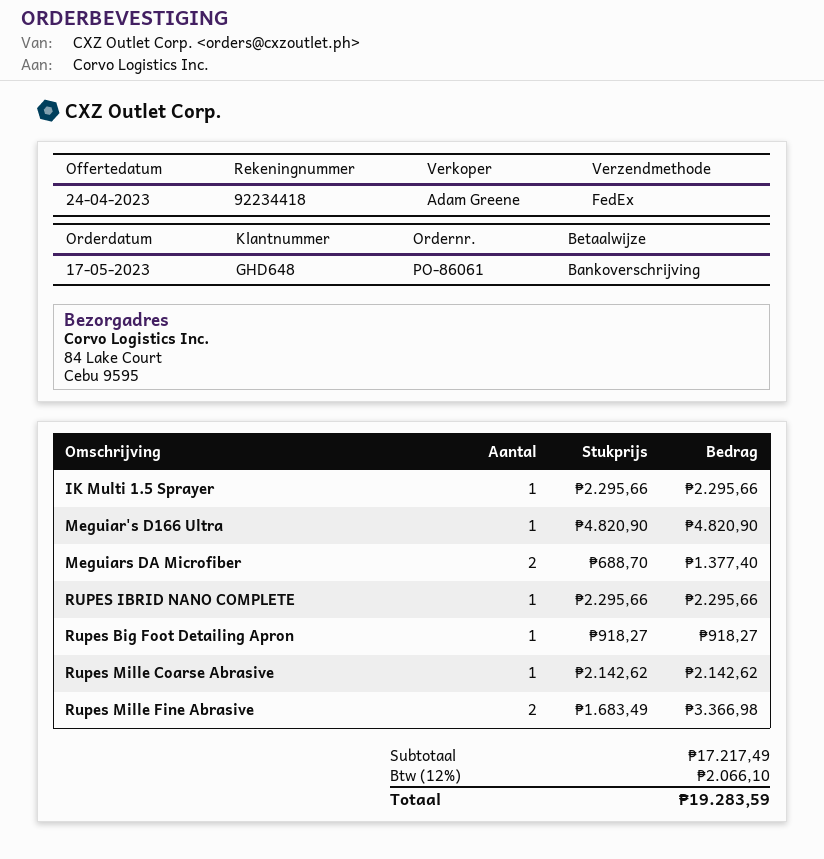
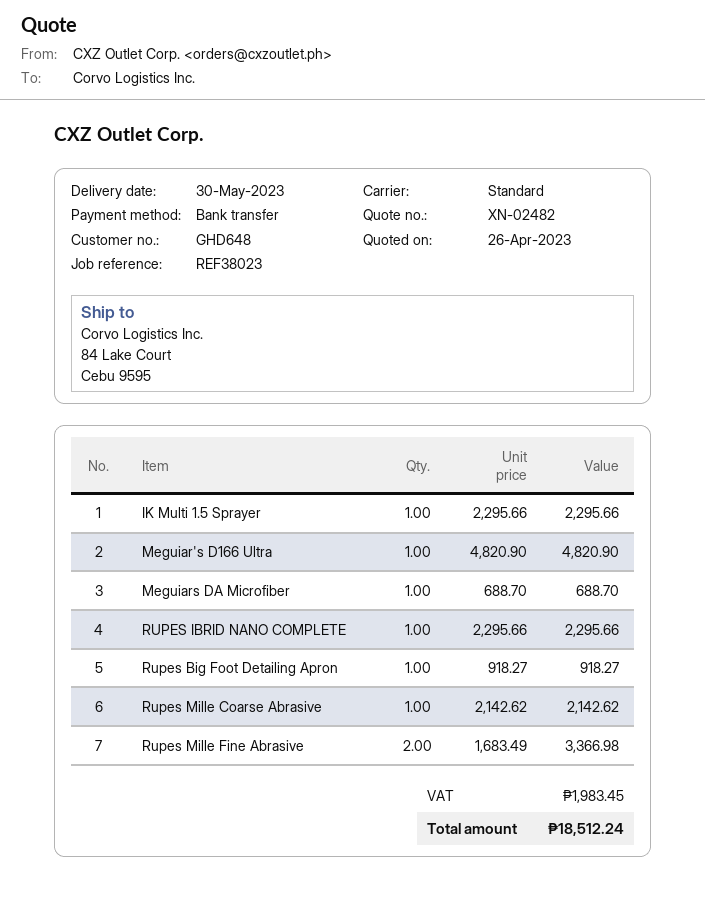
quote date: 2023-04-24 -> 2023-04-26
shipping method: FedEx -> standard
Meguiars DA Microfiber: 2 x 688.70 = 1377.40 -> 1 x 688.70 = 688.70
tax: 2066.10 -> 1983.45
total: 19283.59 -> 18512.24

